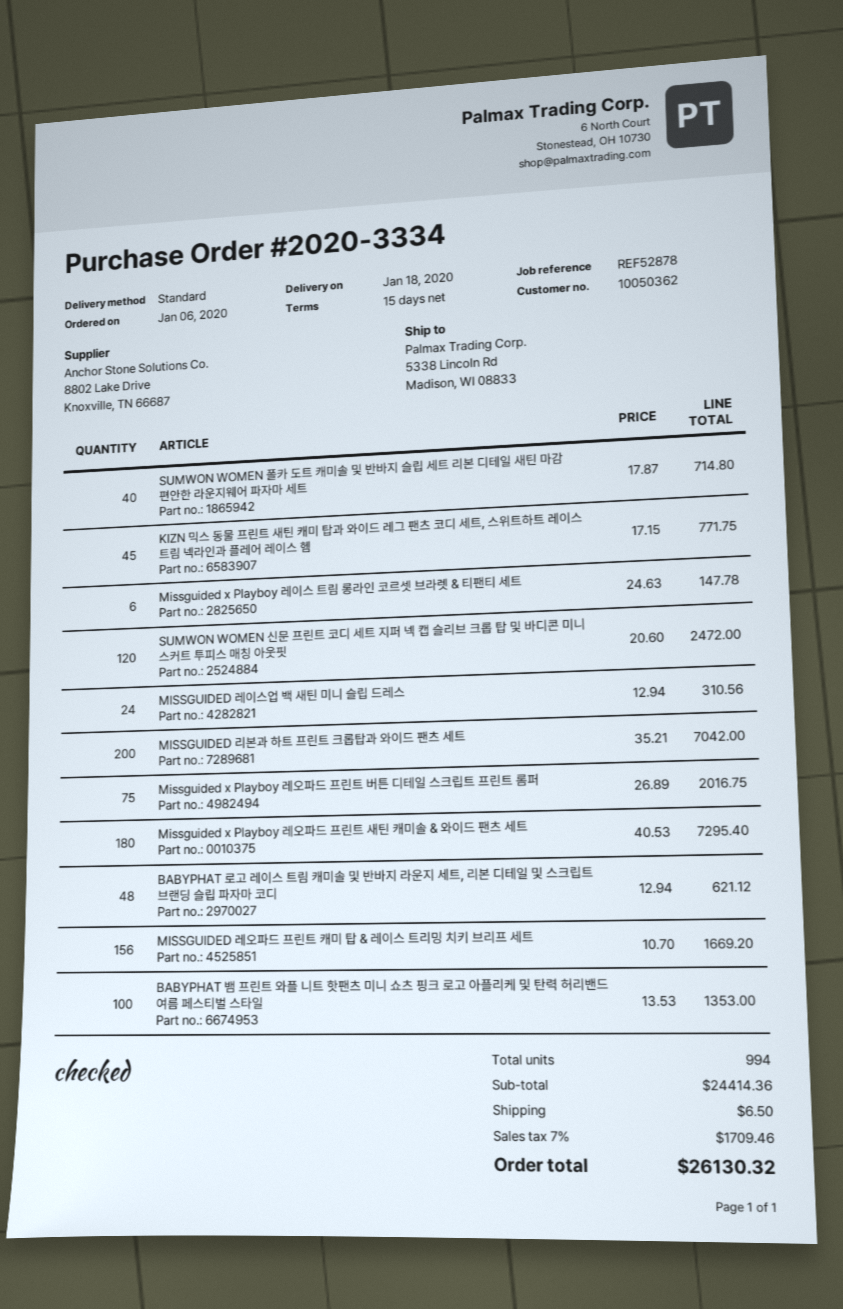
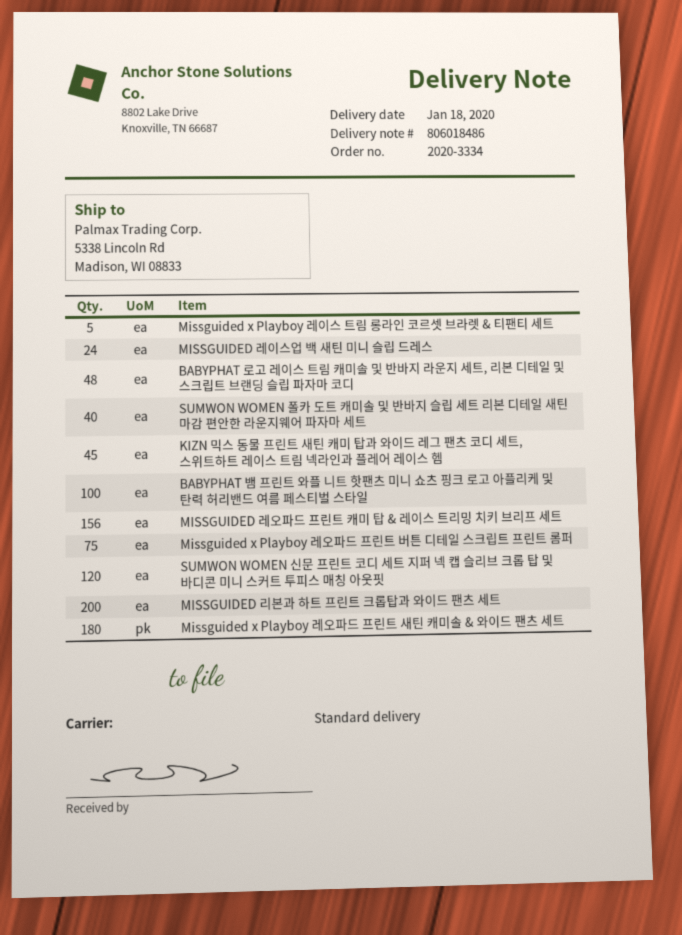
Missguided x Playboy 레이스 트림 롱라인 코르셋 브라렛 & 티팬티 세트: 6 -> 5

